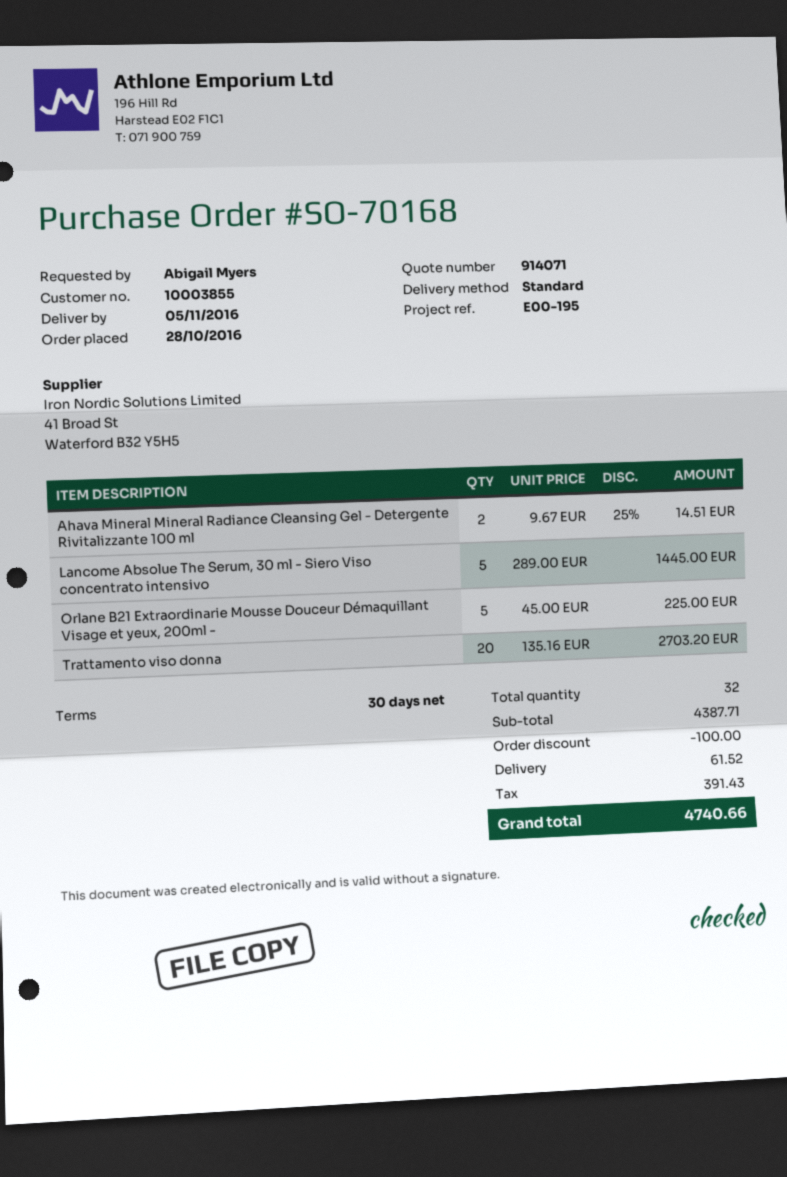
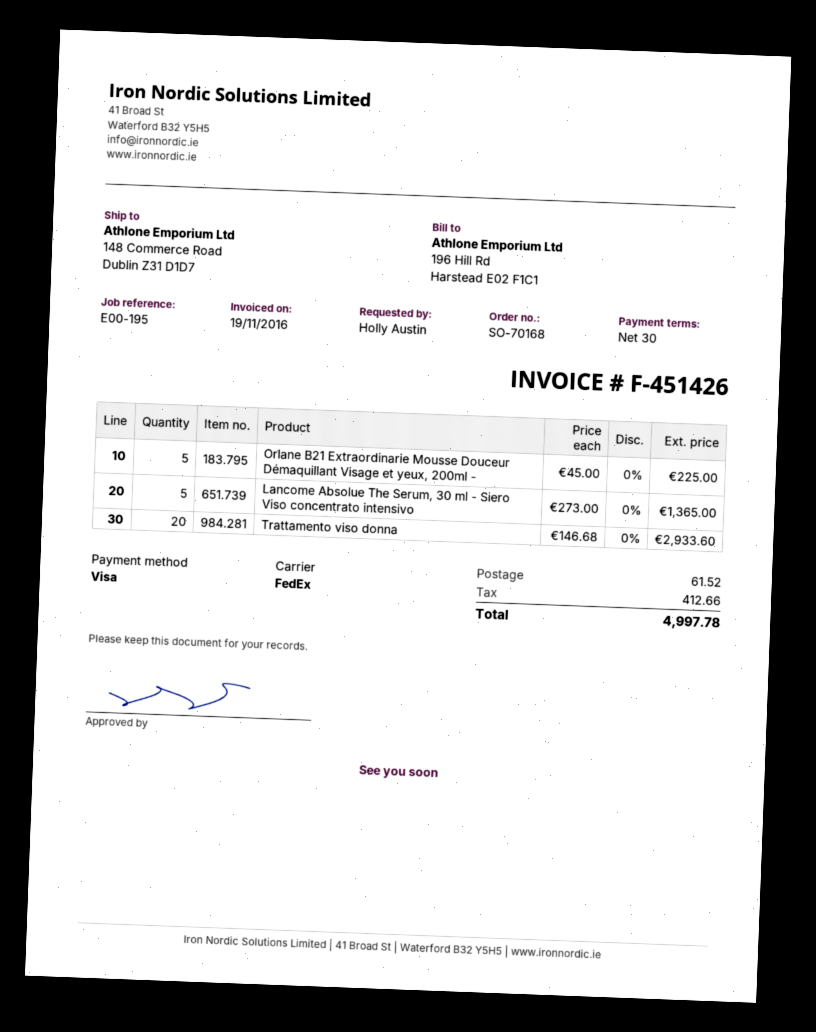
ordered by: Abigail Myers -> Holly Austin
shipping method: standard -> FedEx
Ahava Mineral Mineral Radiance Cleansing Gel - Detergente Rivitalizzante 100 ml: 2 x 9.67 - 25% = 14.51 -> none
Lancome Absolue The Serum, 30 ml - Siero Viso concentrato intensivo: 5 x 289.00 = 1445.00 -> 5 x 273.00 = 1365.00
Trattamento viso donna: 20 x 135.16 = 2703.20 -> 20 x 146.68 = 2933.60
discount: 100.00 -> none
tax: 391.43 -> 412.66
total: 4740.66 -> 4997.78

